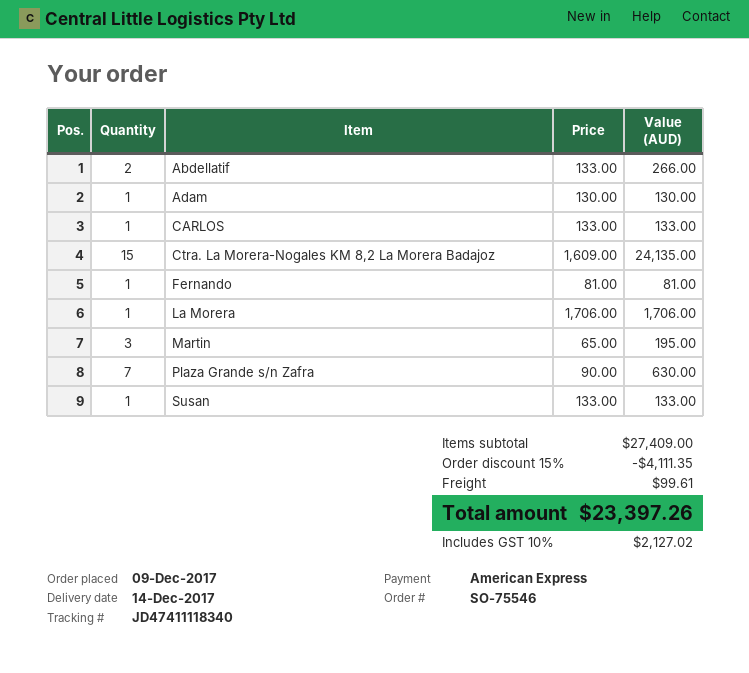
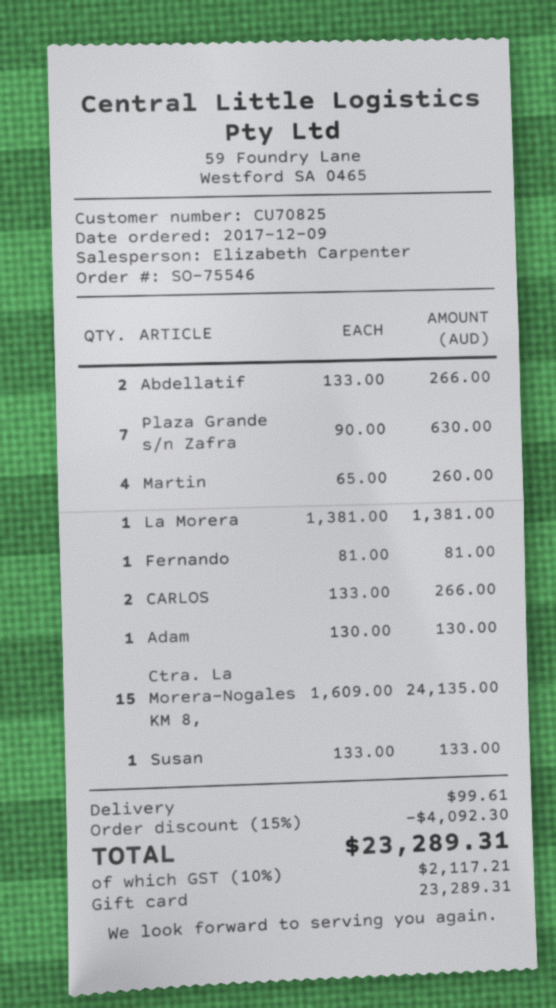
payment method: American Express -> gift card
CARLOS: 1 x 133.00 = 133.00 -> 2 x 133.00 = 266.00
La Morera: 1 x 1706.00 = 1706.00 -> 1 x 1381.00 = 1381.00
Martin: 3 x 65.00 = 195.00 -> 4 x 65.00 = 260.00
discount: 15% = 4111.35 -> 15% = 4092.30
tax: 10% = 2127.02 -> 10% = 2117.21
total: 23397.26 -> 23289.31

